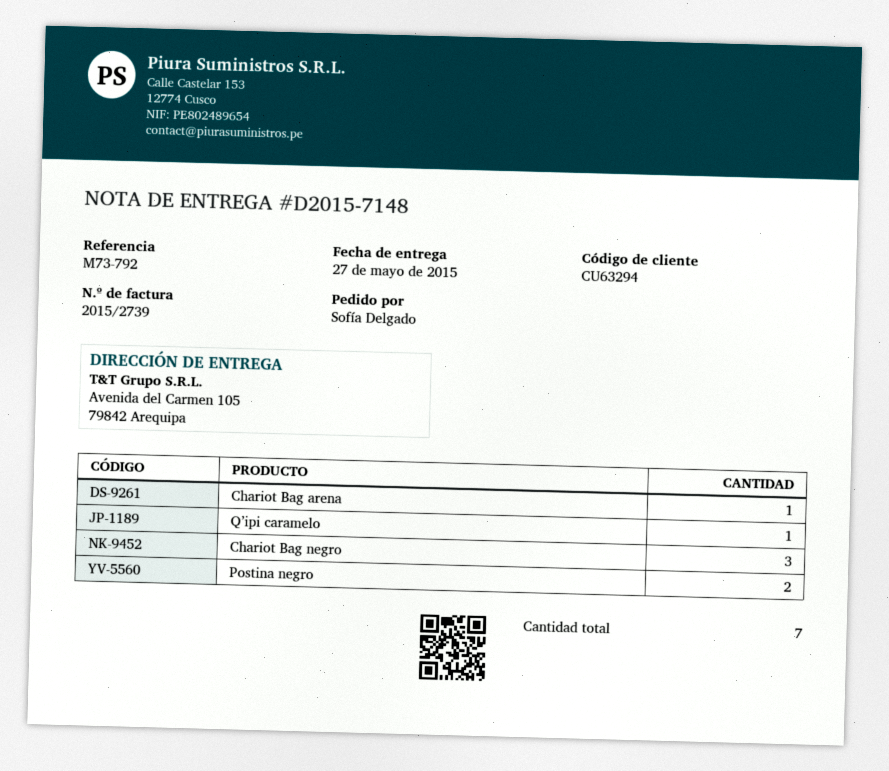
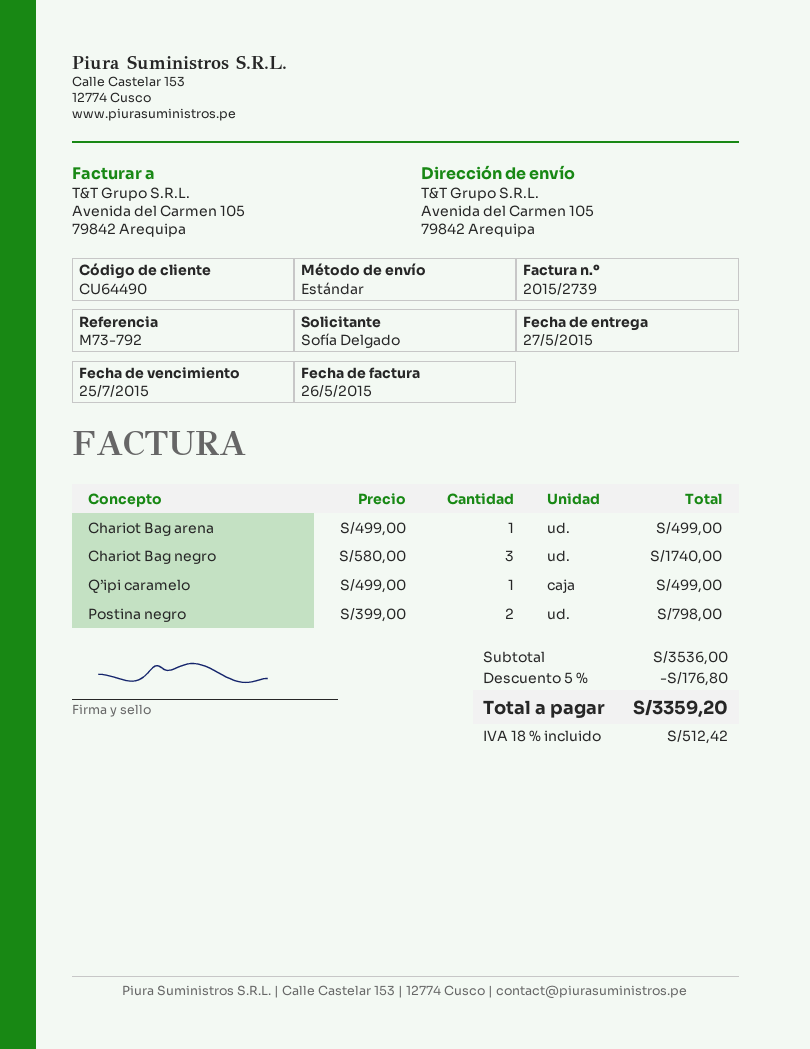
customer number: CU63294 -> CU64490

